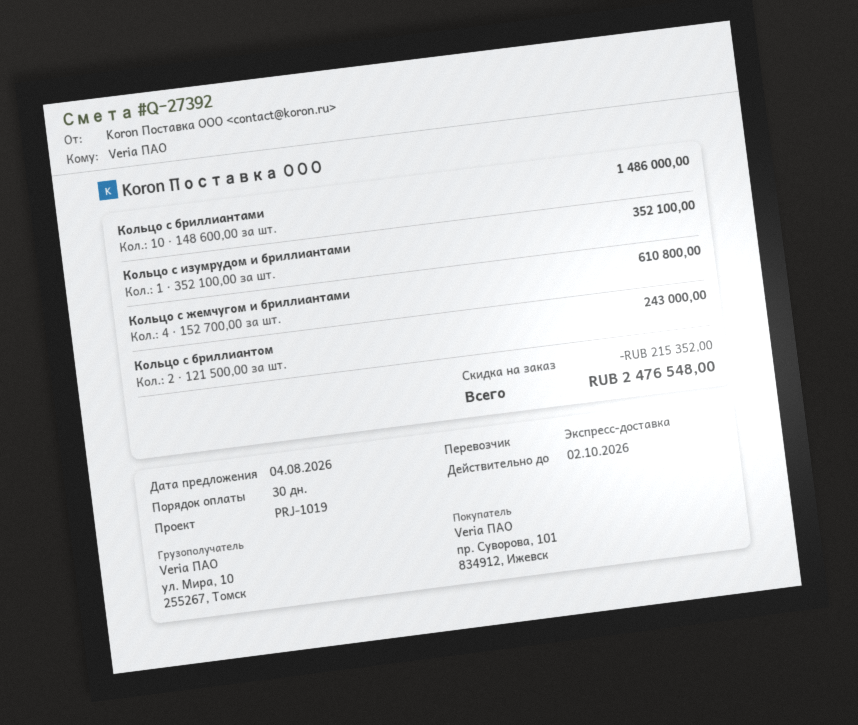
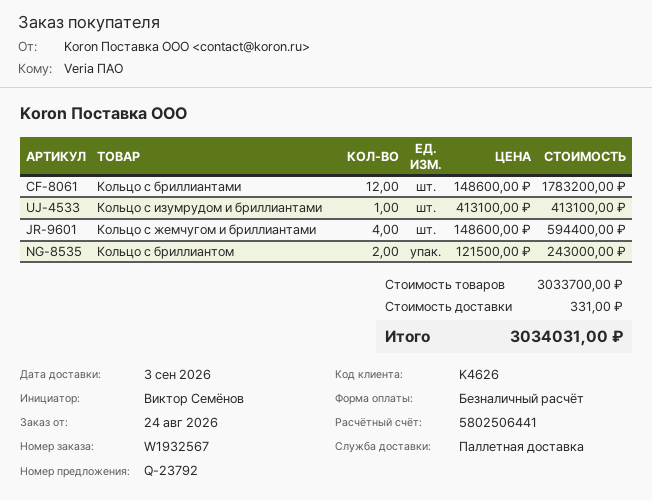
quote number: Q-27392 -> Q-23792
shipping method: express -> pallet freight
Кольцо с бриллиантами: 10 x 148600.00 = 1486000.00 -> 12 x 148600.00 = 1783200.00
Кольцо с изумрудом и бриллиантами: 1 x 352100.00 = 352100.00 -> 1 x 413100.00 = 413100.00
Кольцо с жемчугом и бриллиантами: 4 x 152700.00 = 610800.00 -> 4 x 148600.00 = 594400.00
discount: 215352.00 -> none
shipping: none -> 331.00
total: 2476548.00 -> 3034031.00

